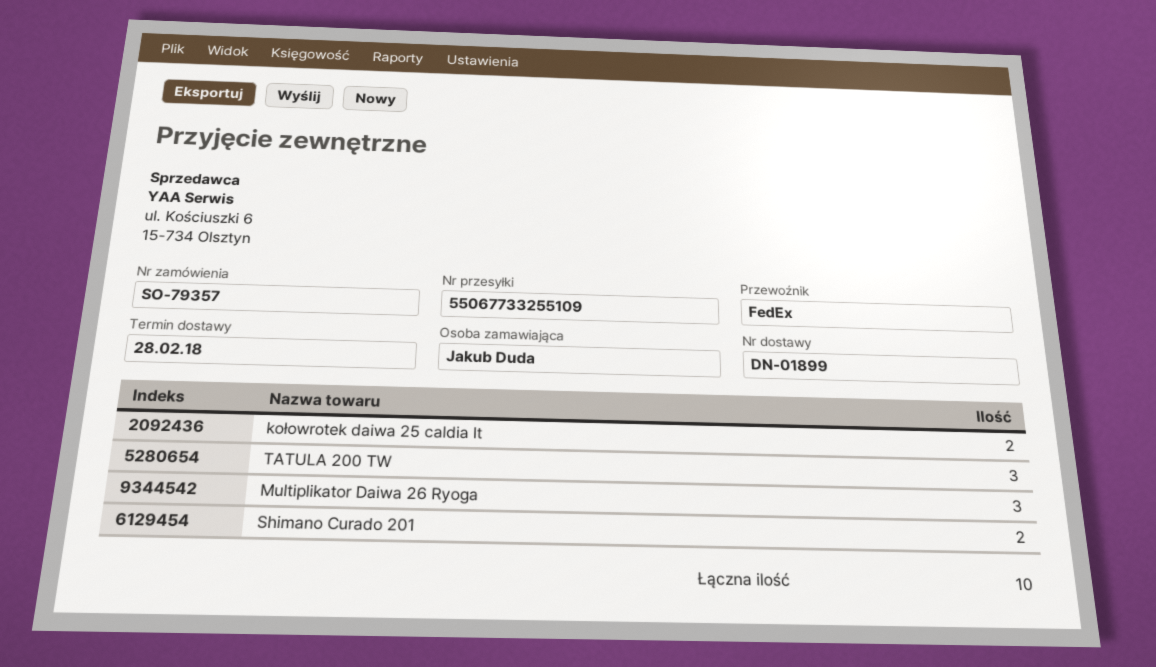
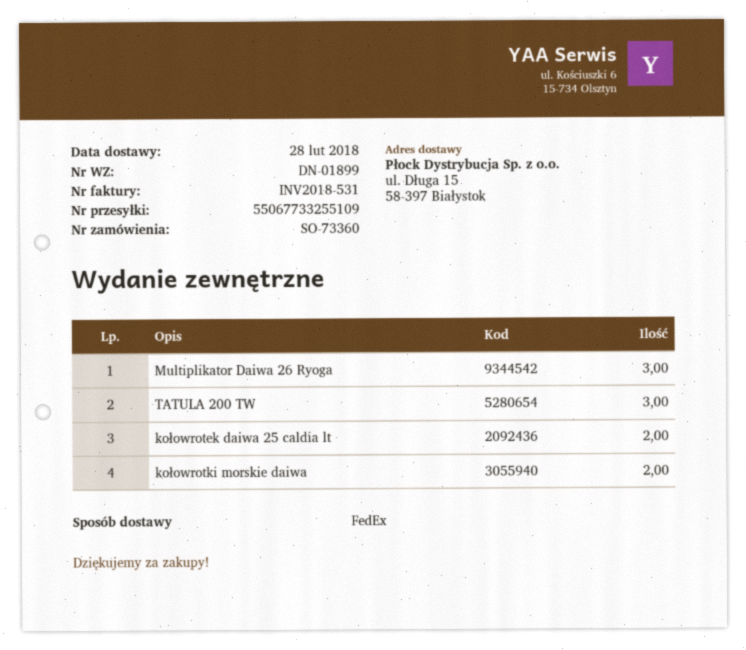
order number: SO-79357 -> SO-73360
Shimano Curado 201: 2 -> none
kołowrotki morskie daiwa: none -> 2

